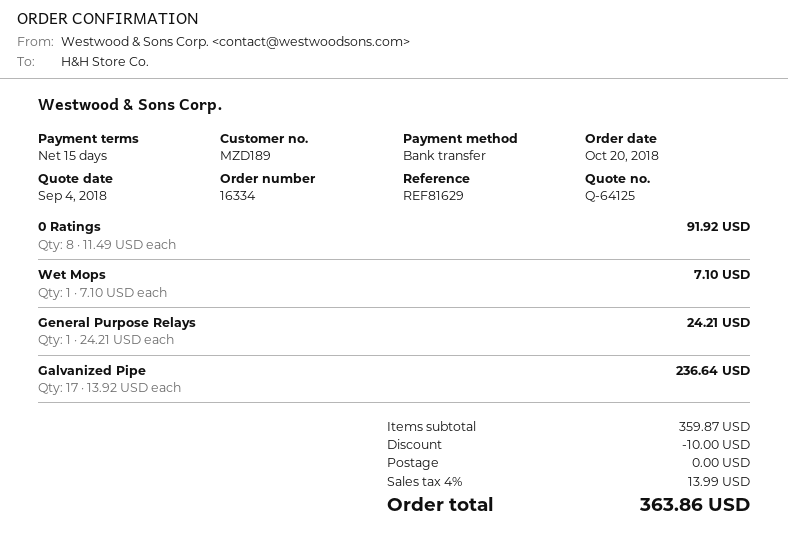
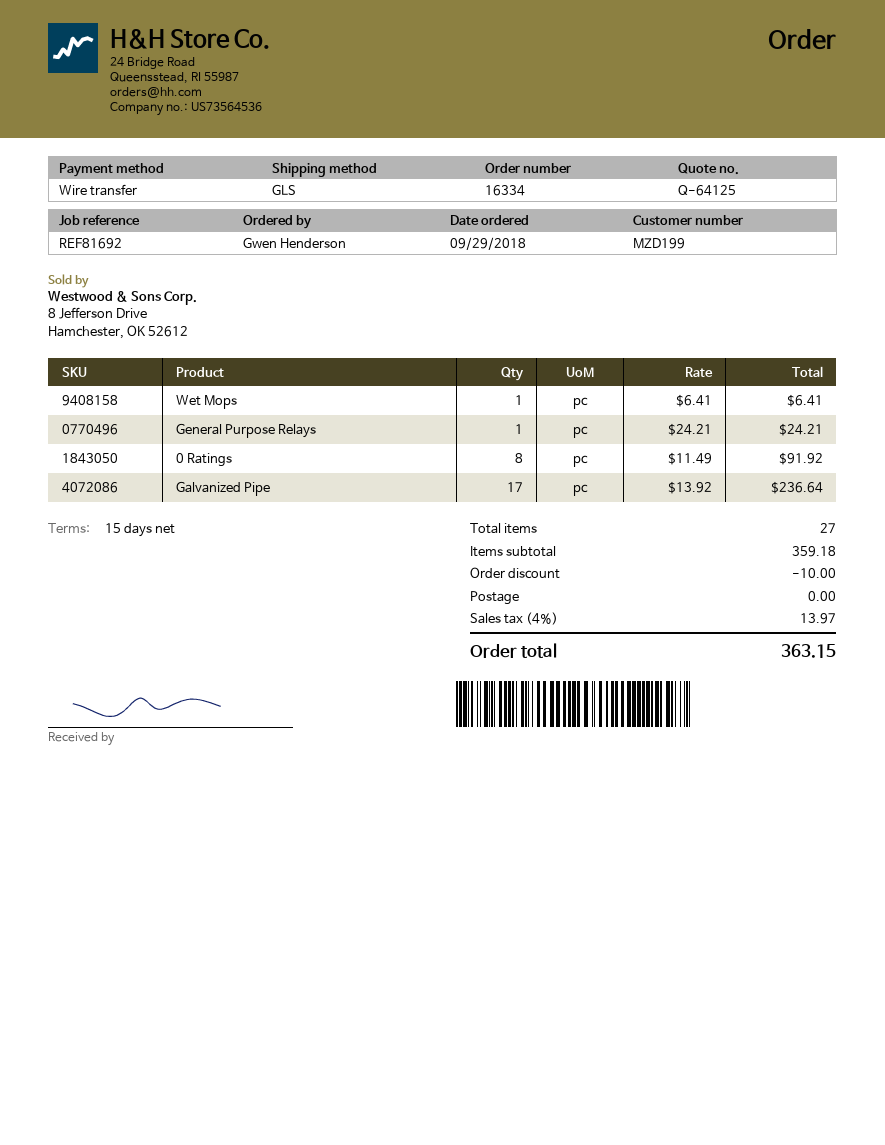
order date: 2018-10-20 -> 2018-09-29
customer number: MZD189 -> MZD199
reference: REF81629 -> REF81692
Wet Mops: 1 x 7.10 = 7.10 -> 1 x 6.41 = 6.41
subtotal: 359.87 -> 359.18
tax: 4% = 13.99 -> 4% = 13.97
total: 363.86 -> 363.15

